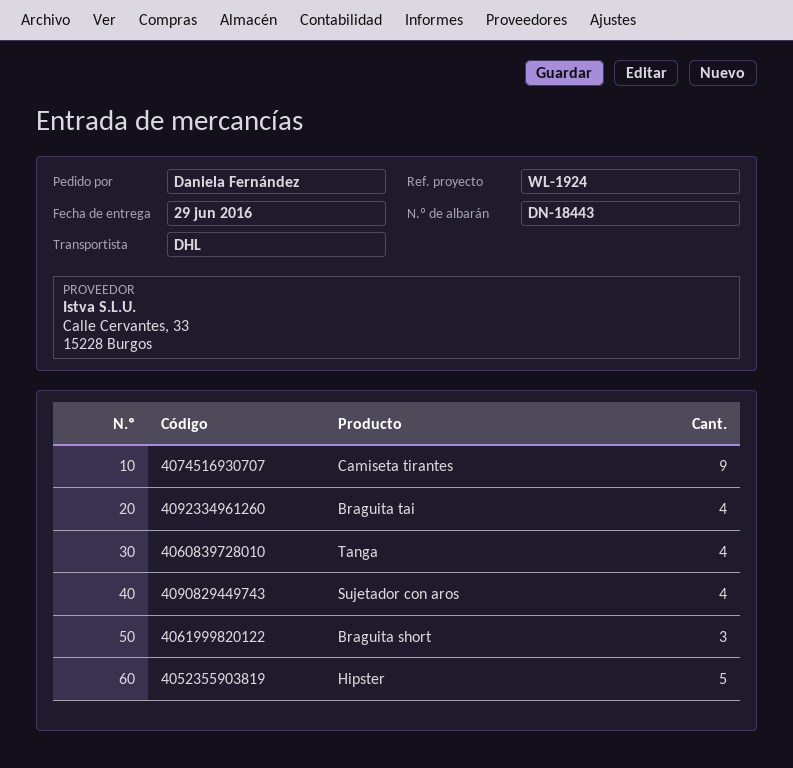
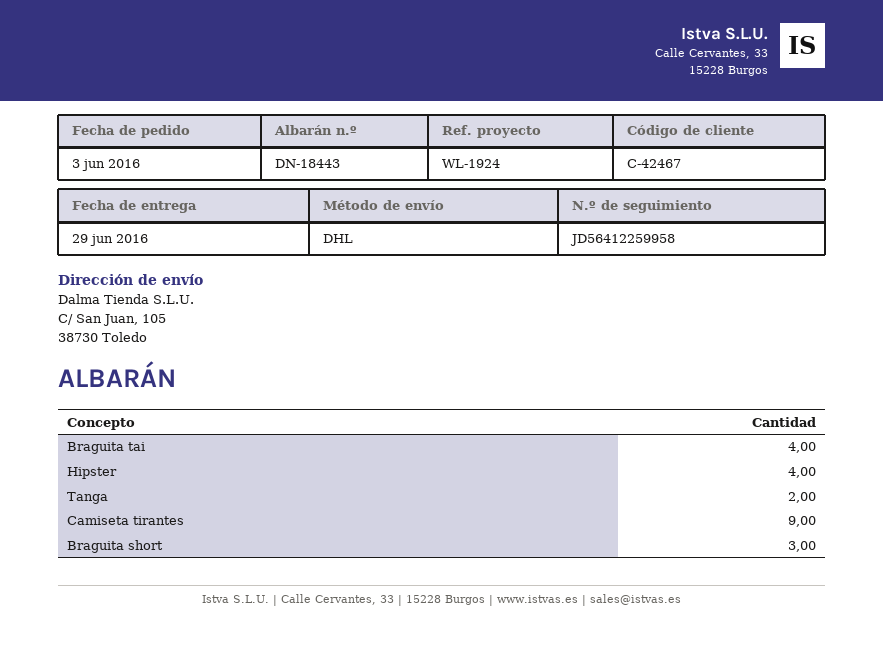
Tanga: 4 -> 2
Sujetador con aros: 4 -> none
Hipster: 5 -> 4

